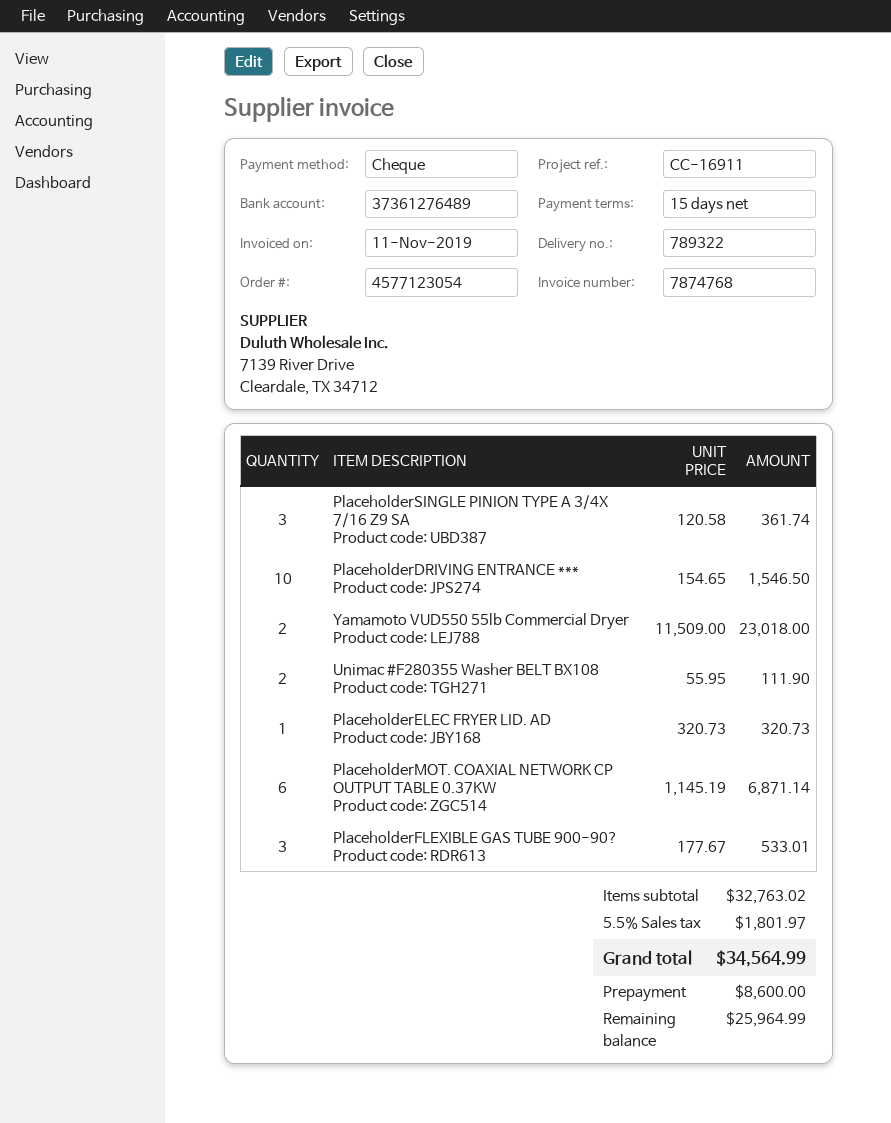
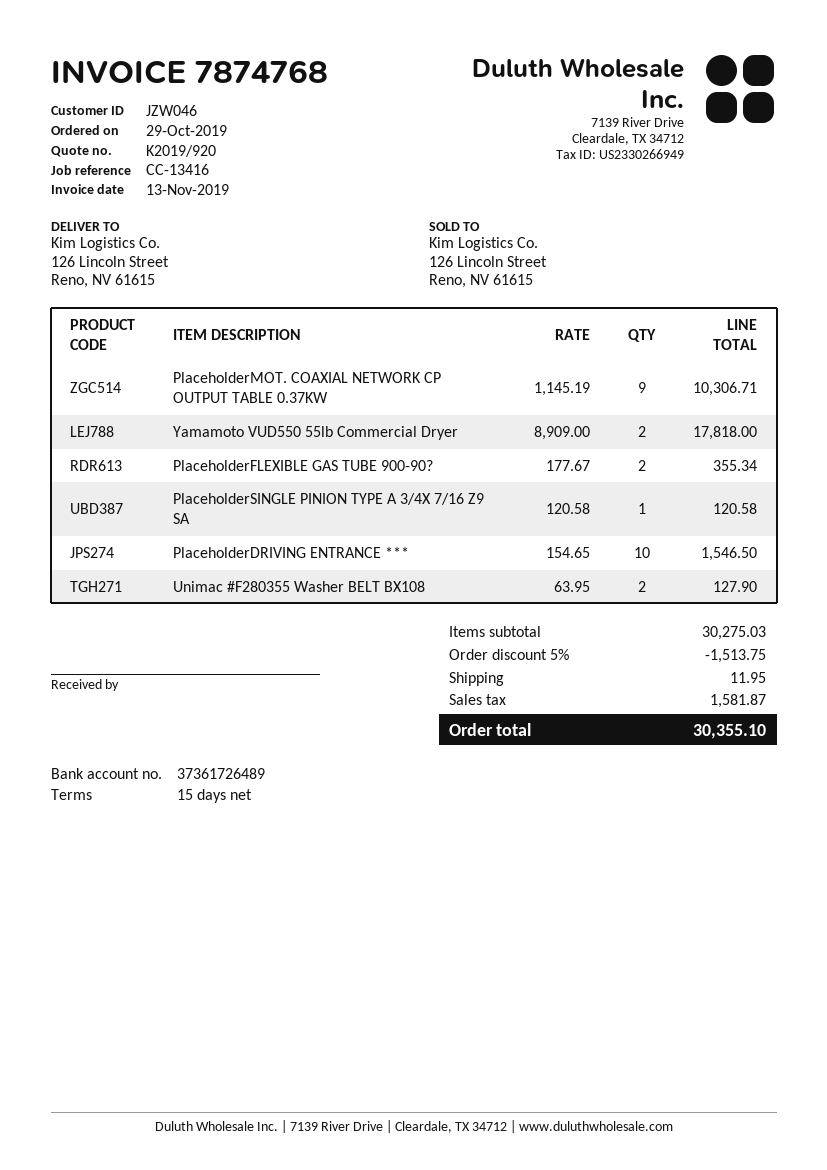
invoice date: 2019-11-11 -> 2019-11-13
reference: CC-16911 -> CC-13416
bank account: 37361276489 -> 37361726489
PlaceholderSINGLE PINION TYPE A 3/4X 7/16 Z9 SA: 3 x 120.58 = 361.74 -> 1 x 120.58 = 120.58
Yamamoto VUD550 55lb Commercial Dryer: 2 x 11509.00 = 23018.00 -> 2 x 8909.00 = 17818.00
Unimac #F280355 Washer BELT BX108: 2 x 55.95 = 111.90 -> 2 x 63.95 = 127.90
PlaceholderELEC FRYER LID. AD: 1 x 320.73 = 320.73 -> none
PlaceholderMOT. COAXIAL NETWORK CP OUTPUT TABLE 0.37KW: 6 x 1145.19 = 6871.14 -> 9 x 1145.19 = 10306.71
PlaceholderFLEXIBLE GAS TUBE 900-90?: 3 x 177.67 = 533.01 -> 2 x 177.67 = 355.34
subtotal: 32763.02 -> 30275.03
discount: none -> 5% = 1513.75
shipping: none -> 11.95
tax: 1801.97 -> 1581.87
total: 34564.99 -> 30355.10

